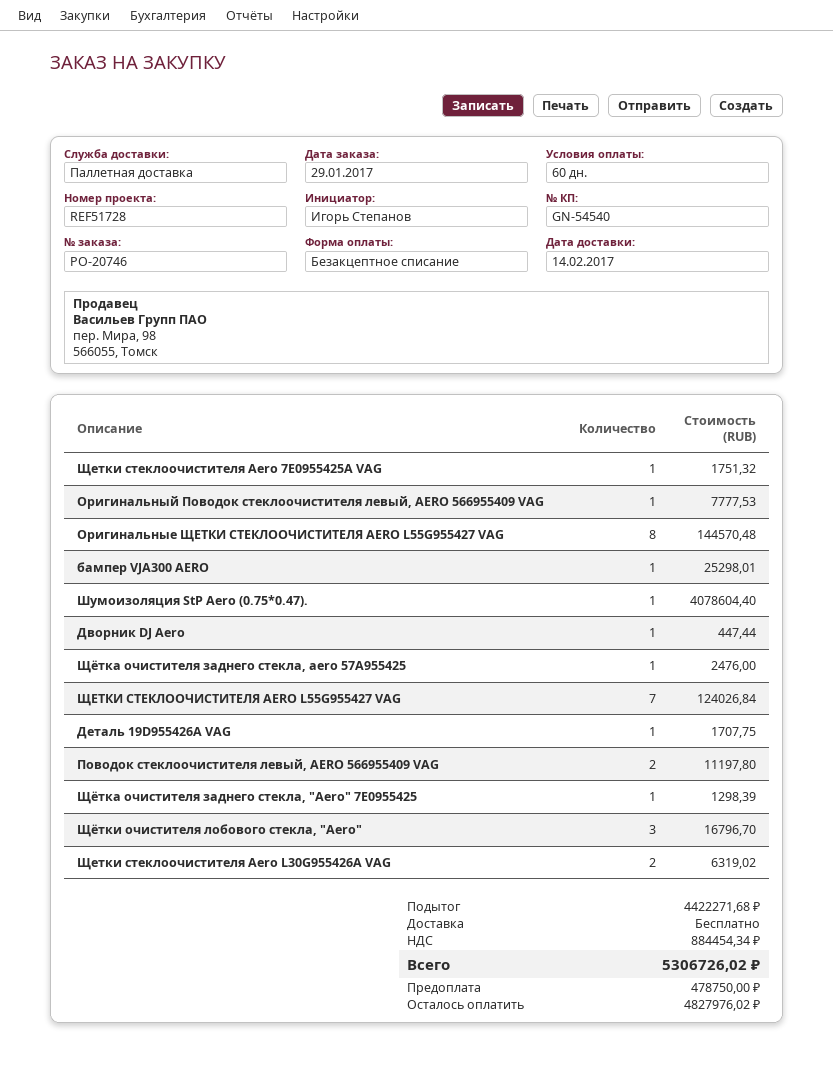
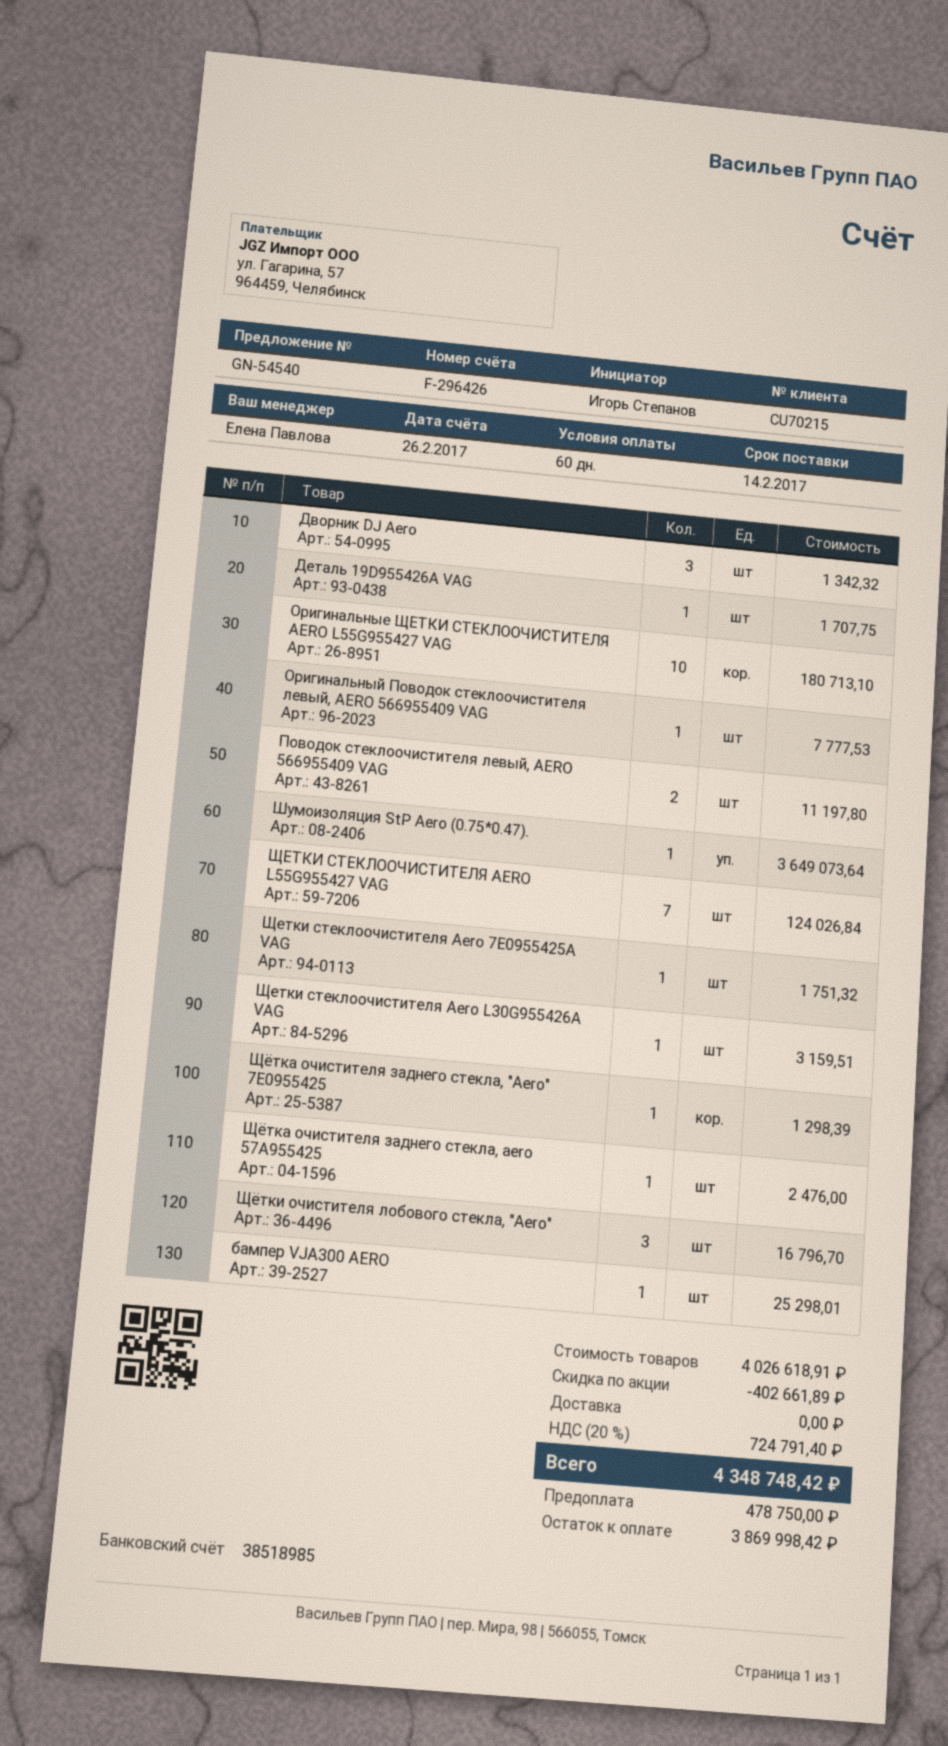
Оригинальные ЩЕТКИ СТЕКЛООЧИСТИТЕЛЯ AERO L55G955427 VAG: 8 for 144570.48 -> 10 for 180713.10
Шумоизоляция StP Aero (0.75*0.47).: 1 for 4078604.40 -> 1 for 3649073.64
Дворник DJ Aero: 1 for 447.44 -> 3 for 1342.32
Щетки стеклоочистителя Aero L30G955426A VAG: 2 for 6319.02 -> 1 for 3159.51
subtotal: 4422271.68 -> 4026618.91
discount: none -> 402661.89
tax: 884454.34 -> 724791.40
total: 5306726.02 -> 4348748.42
balance: 4827976.02 -> 3869998.42

